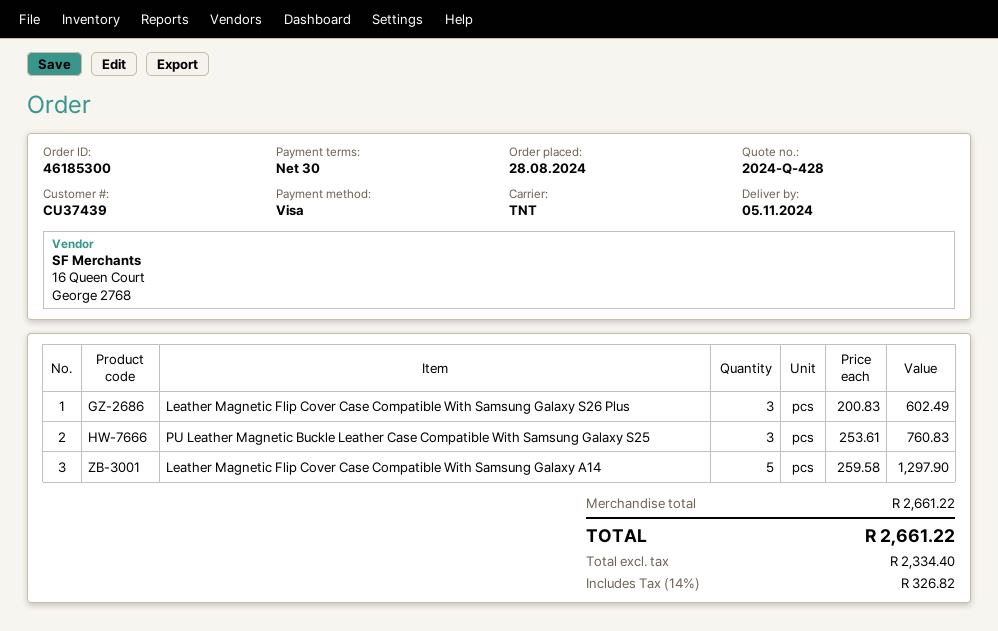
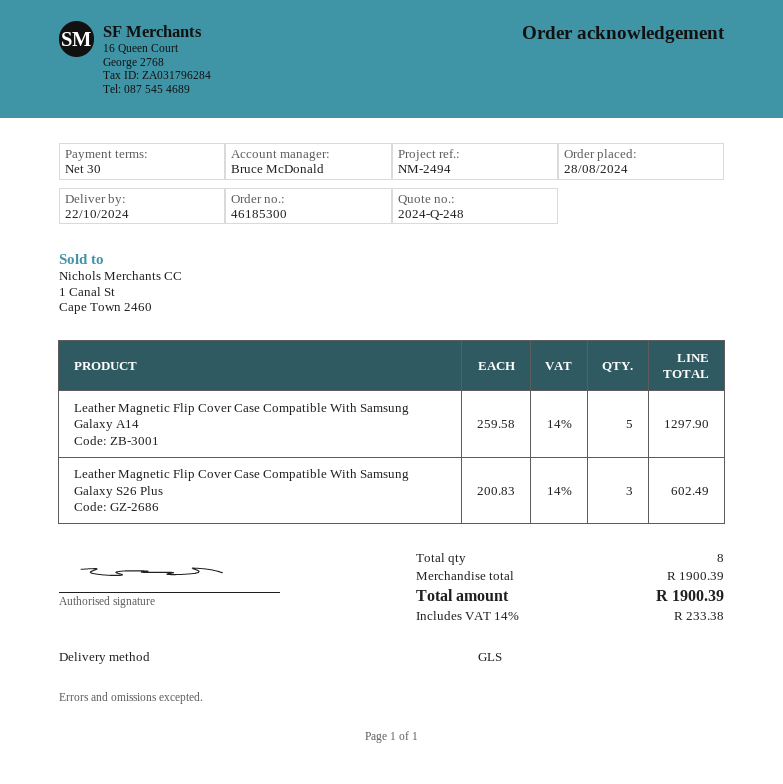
quote number: 2024-Q-428 -> 2024-Q-248
delivery date: 2024-11-05 -> 2024-10-22
shipping method: TNT -> GLS
PU Leather Magnetic Buckle Leather Case Compatible With Samsung Galaxy S25: 3 x 253.61 = 760.83 -> none
subtotal: 2661.22 -> 1900.39
tax: 14% = 326.82 -> 14% = 233.38
total: 2661.22 -> 1900.39

